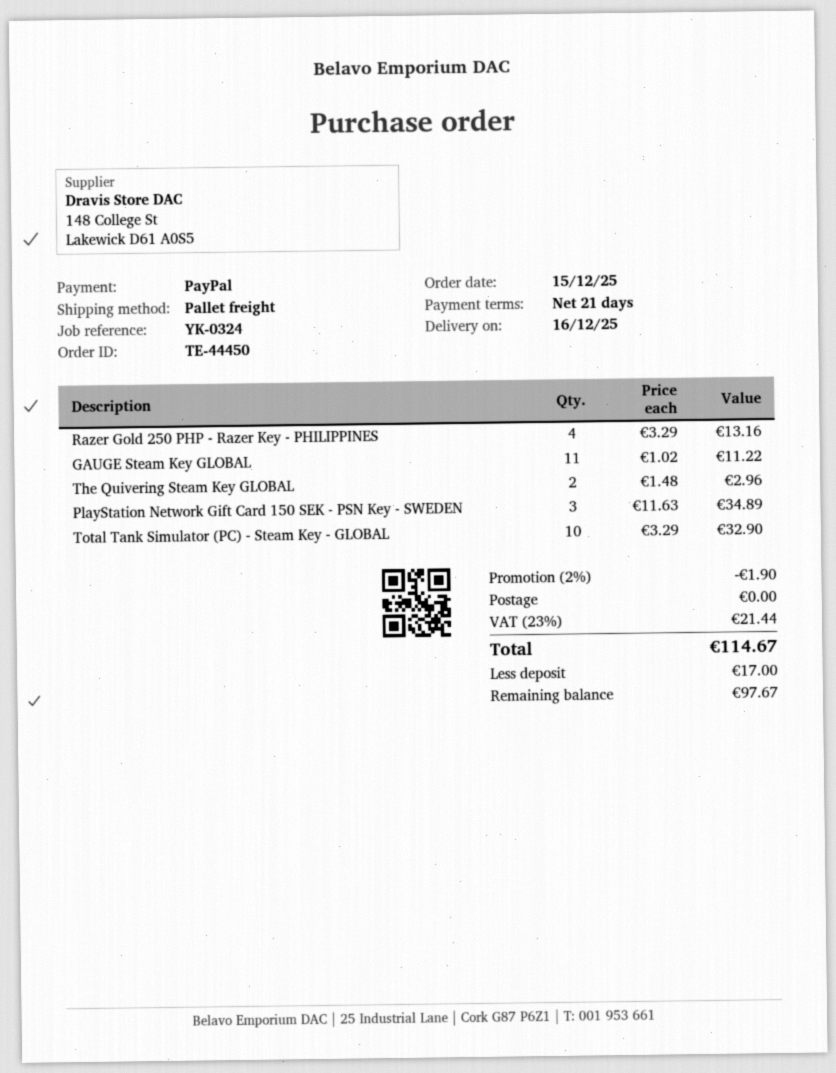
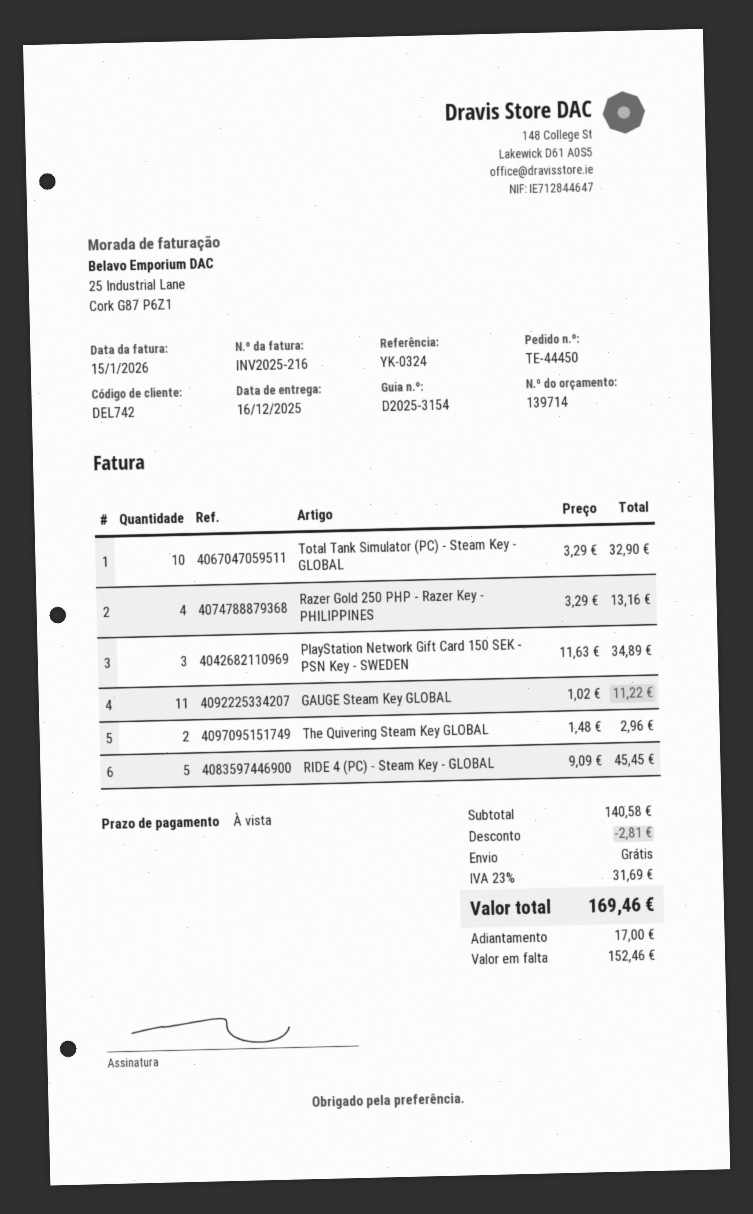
payment terms: 21 days -> on receipt
RIDE 4 (PC) - Steam Key - GLOBAL: none -> 5 x 9.09 = 45.45
discount: 1.90 -> 2.81
tax: 23% = 21.44 -> 23% = 31.69
total: 114.67 -> 169.46
balance: 97.67 -> 152.46

